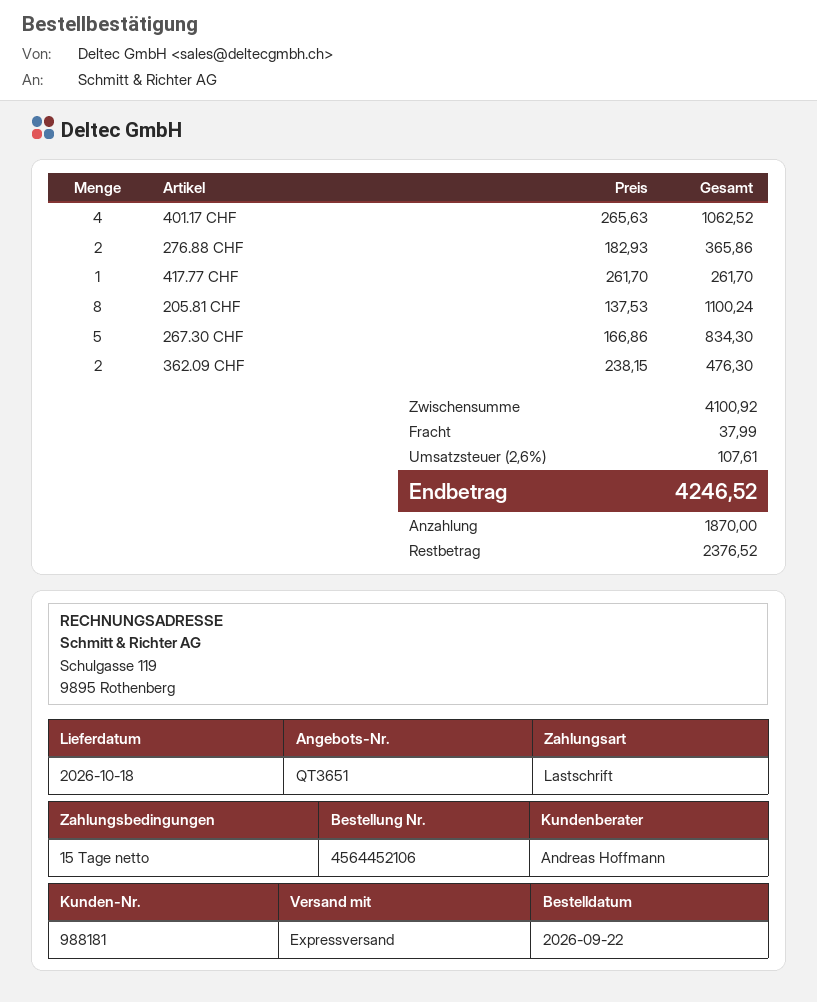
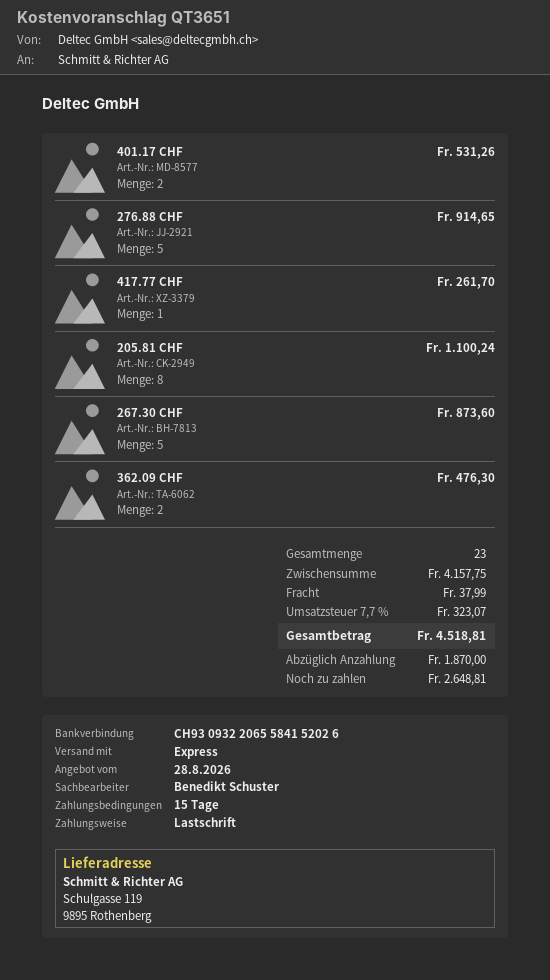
sales rep: Andreas Hoffmann -> Benedikt Schuster
401.17 CHF: 4 for 1062.52 -> 2 for 531.26
276.88 CHF: 2 for 365.86 -> 5 for 914.65
267.30 CHF: 5 for 834.30 -> 5 for 873.60
subtotal: 4100.92 -> 4157.75
tax: 2.6% = 107.61 -> 7.7% = 323.07
total: 4246.52 -> 4518.81
balance: 2376.52 -> 2648.81

